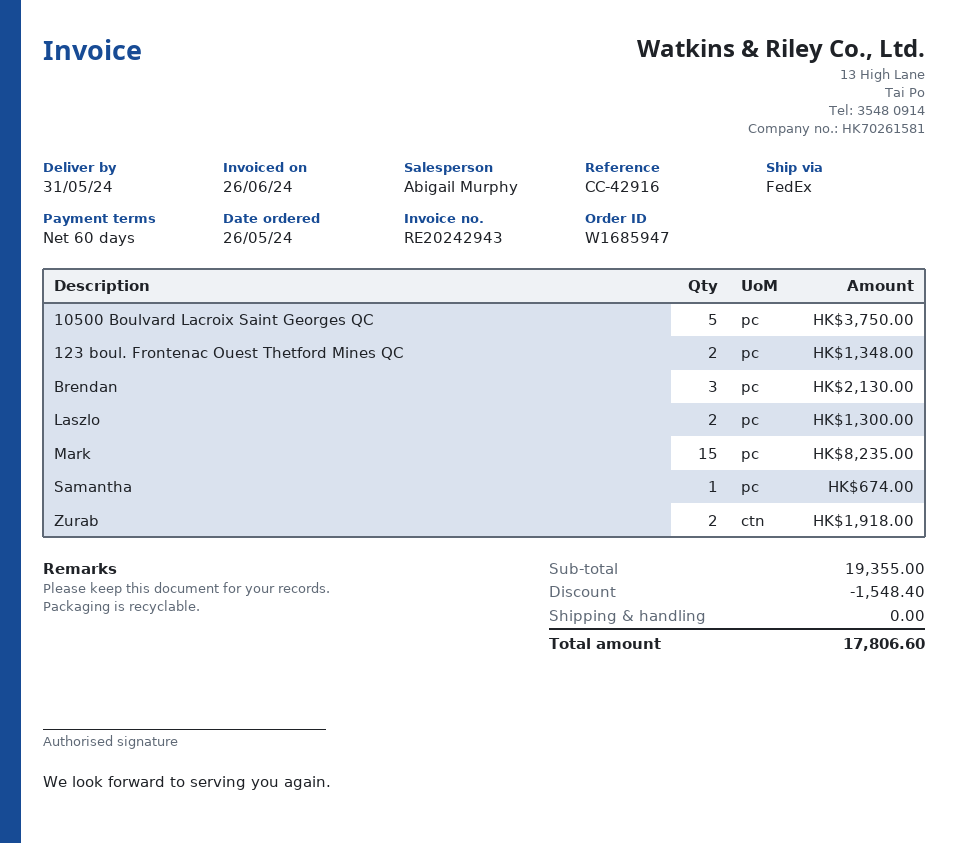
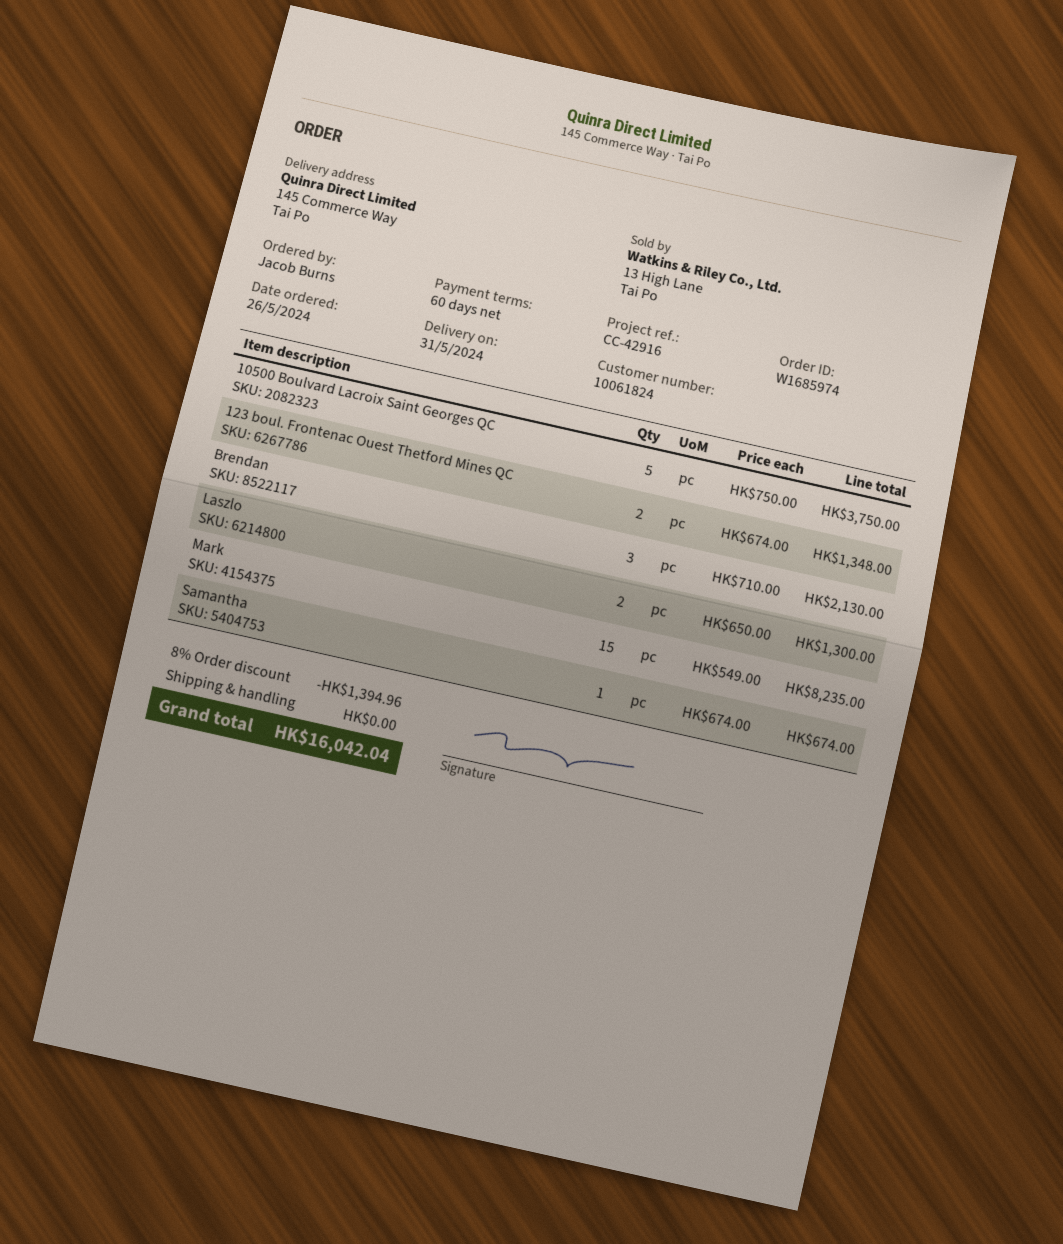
order number: W1685947 -> W1685974
Zurab: 2 for 1918.00 -> none
discount: 1548.40 -> 1394.96
total: 17806.60 -> 16042.04

